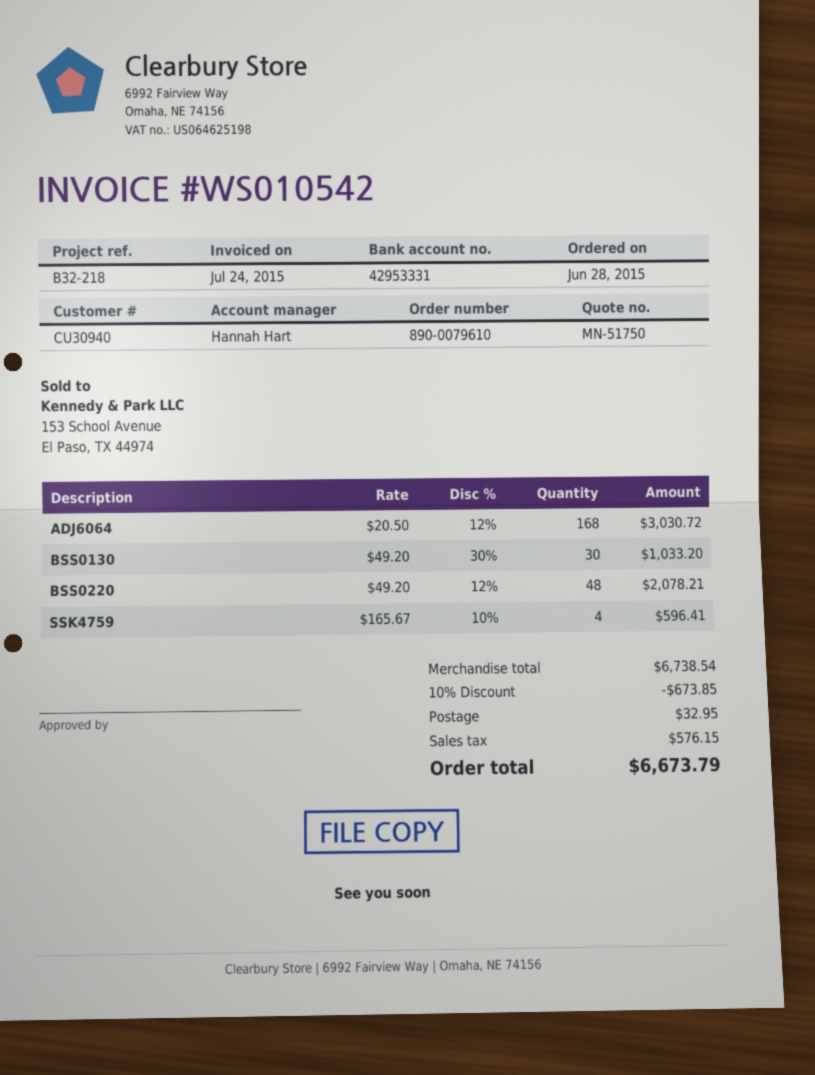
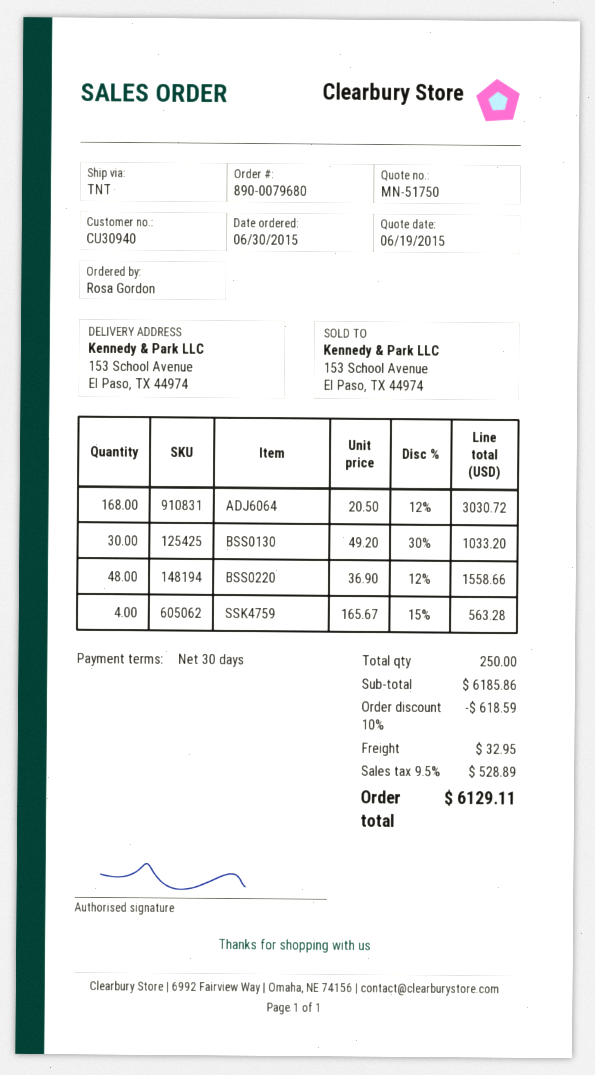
order number: 890-0079610 -> 890-0079680
order date: 2015-06-28 -> 2015-06-30
BSS0220: 48 x 49.20 - 12% = 2078.21 -> 48 x 36.90 - 12% = 1558.66
SSK4759: 4 x 165.67 - 10% = 596.41 -> 4 x 165.67 - 15% = 563.28
subtotal: 6738.54 -> 6185.86
discount: 10% = 673.85 -> 10% = 618.59
tax: 576.15 -> 528.89
total: 6673.79 -> 6129.11

